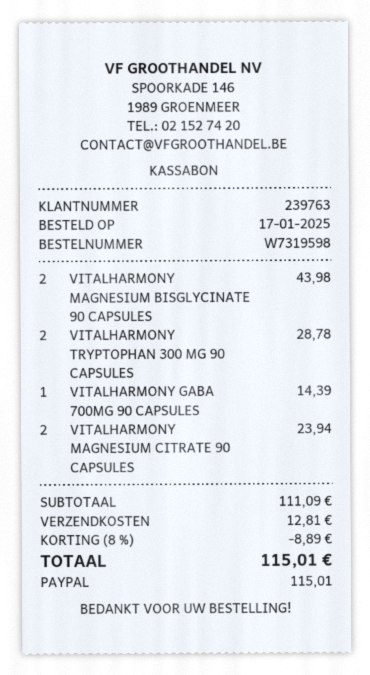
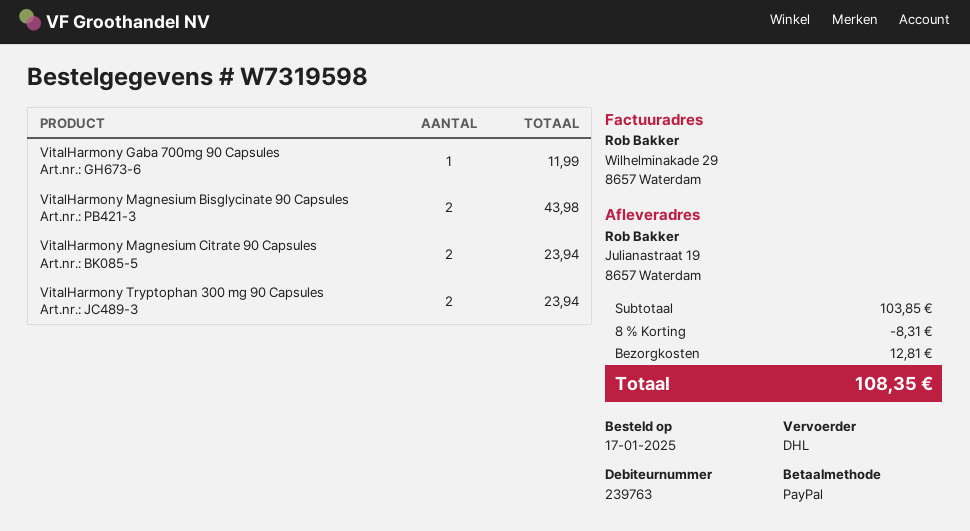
VITALHARMONY TRYPTOPHAN 300 MG 90 CAPSULES: 2 for 28.78 -> 2 for 23.94
VITALHARMONY GABA 700MG 90 CAPSULES: 1 for 14.39 -> 1 for 11.99
subtotal: 111.09 -> 103.85
discount: 8% = 8.89 -> 8% = 8.31
total: 115.01 -> 108.35

